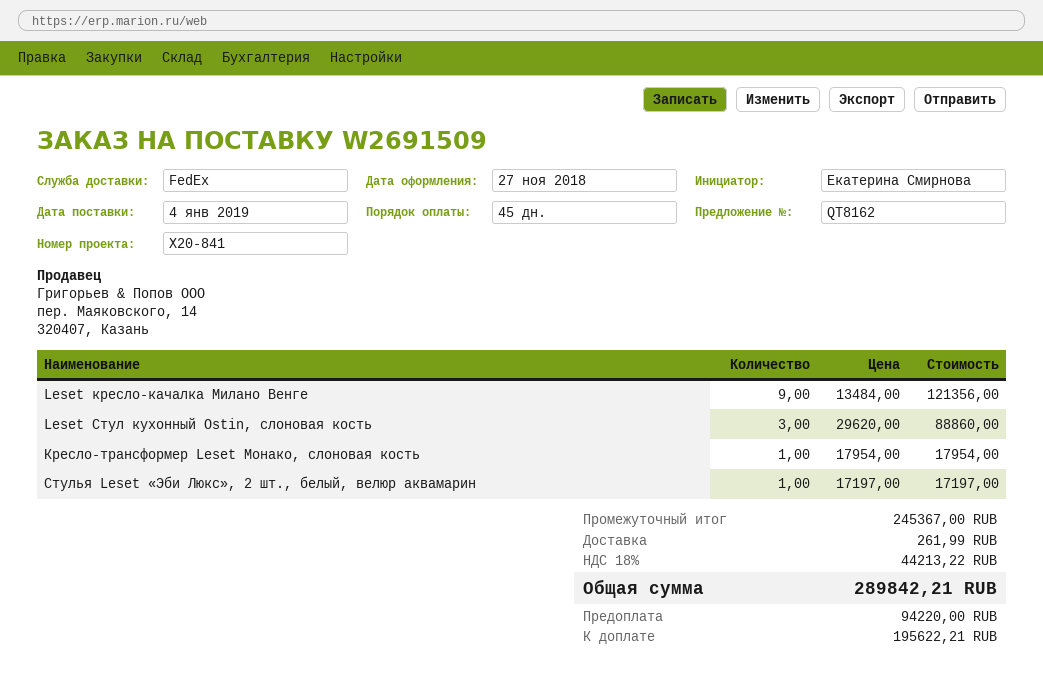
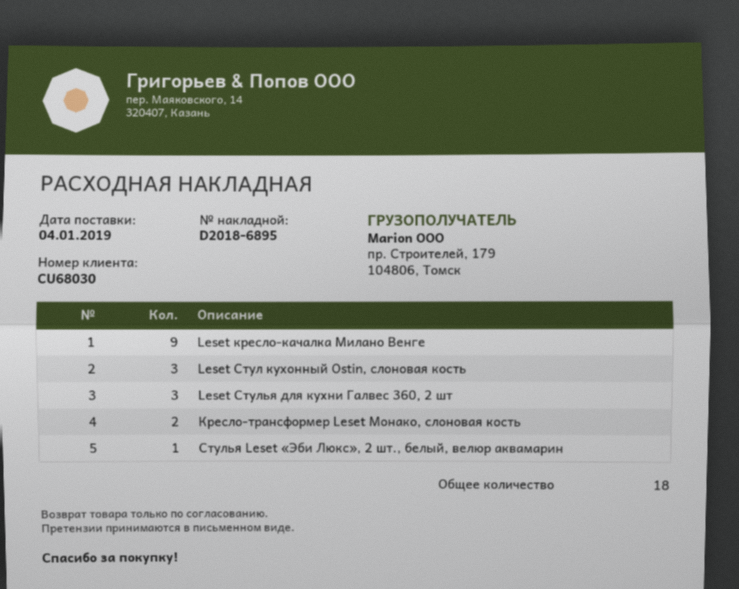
Кресло-трансформер Leset Монако, слоновая кость: 1 -> 2
Leset Стулья для кухни Галвес 360, 2 шт: none -> 3

